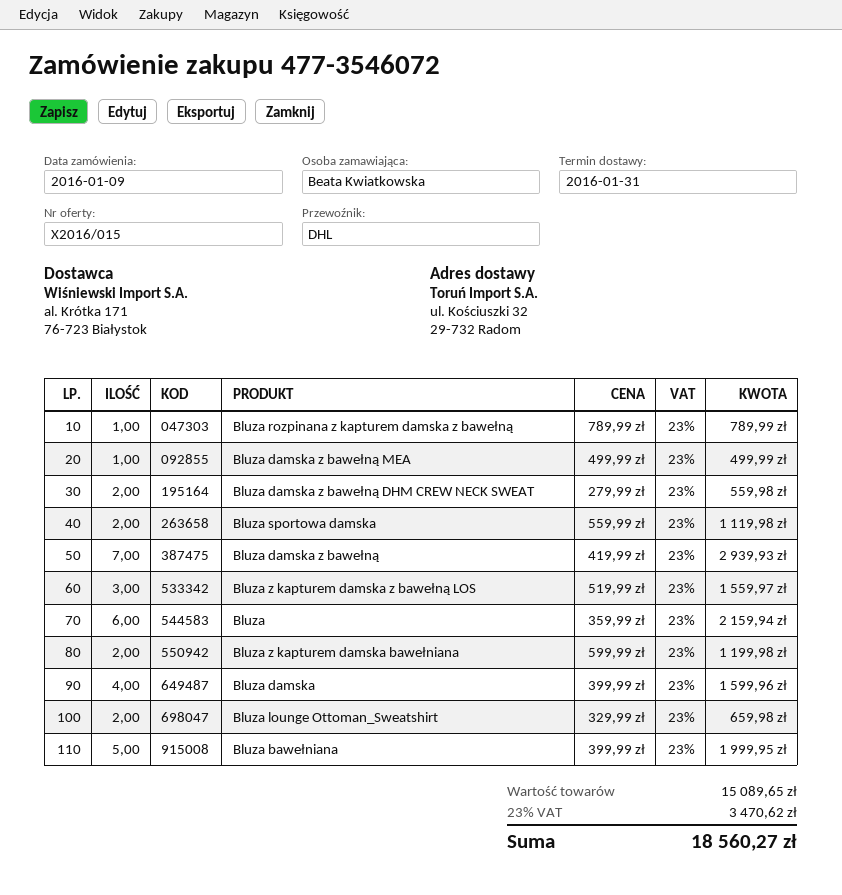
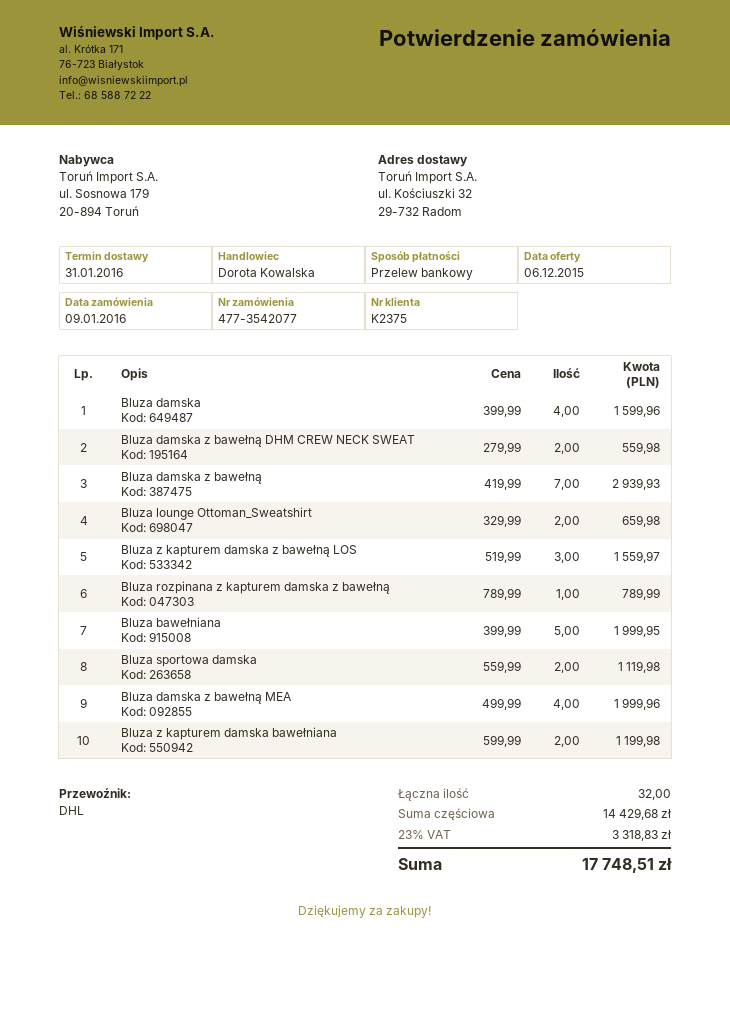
order number: 477-3546072 -> 477-3542077
Bluza damska z bawełną MEA: 1 x 499.99 = 499.99 -> 4 x 499.99 = 1999.96
Bluza: 6 x 359.99 = 2159.94 -> none
subtotal: 15089.65 -> 14429.68
tax: 23% = 3470.62 -> 23% = 3318.83
total: 18560.27 -> 17748.51

